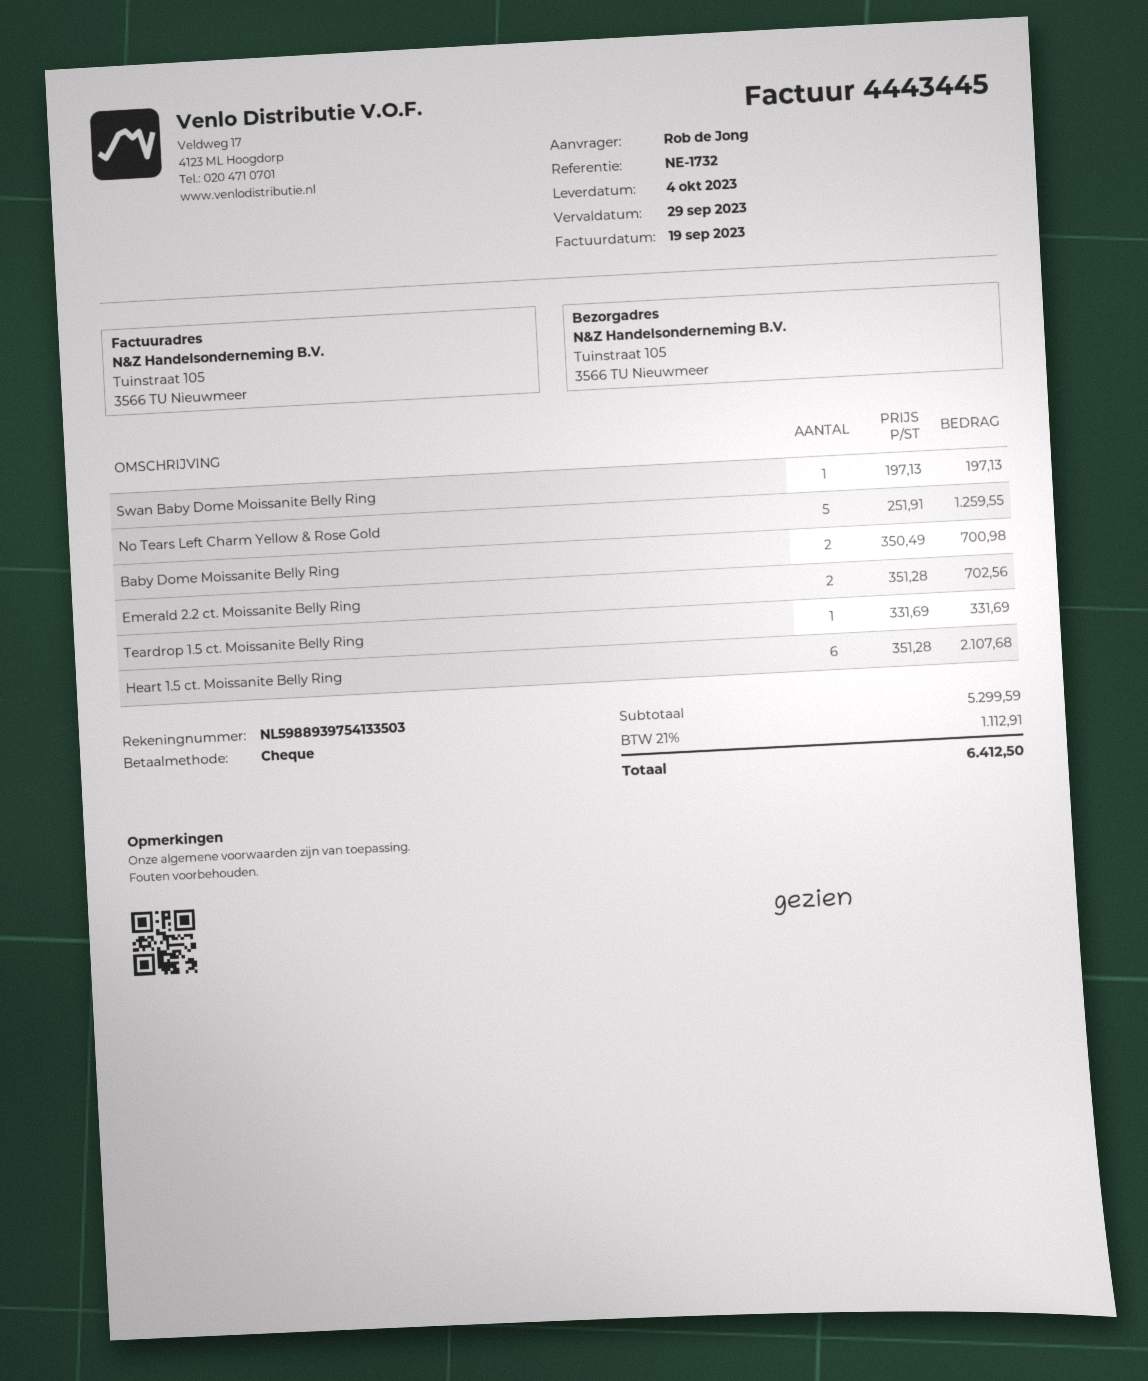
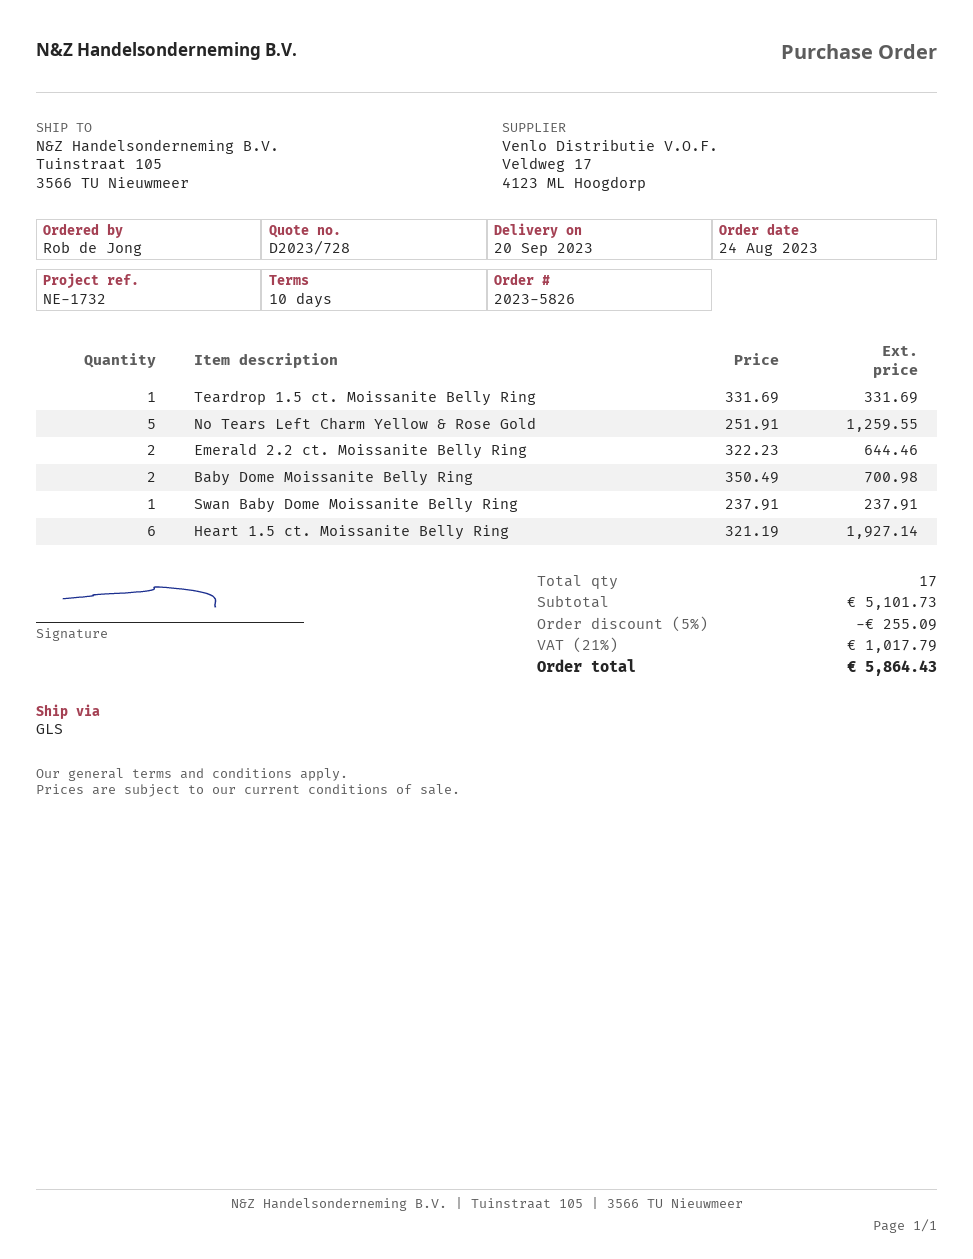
delivery date: 2023-10-04 -> 2023-09-20
Swan Baby Dome Moissanite Belly Ring: 1 x 197.13 = 197.13 -> 1 x 237.91 = 237.91
Emerald 2.2 ct. Moissanite Belly Ring: 2 x 351.28 = 702.56 -> 2 x 322.23 = 644.46
Heart 1.5 ct. Moissanite Belly Ring: 6 x 351.28 = 2107.68 -> 6 x 321.19 = 1927.14
subtotal: 5299.59 -> 5101.73
discount: none -> 5% = 255.09
tax: 21% = 1112.91 -> 21% = 1017.79
total: 6412.50 -> 5864.43

